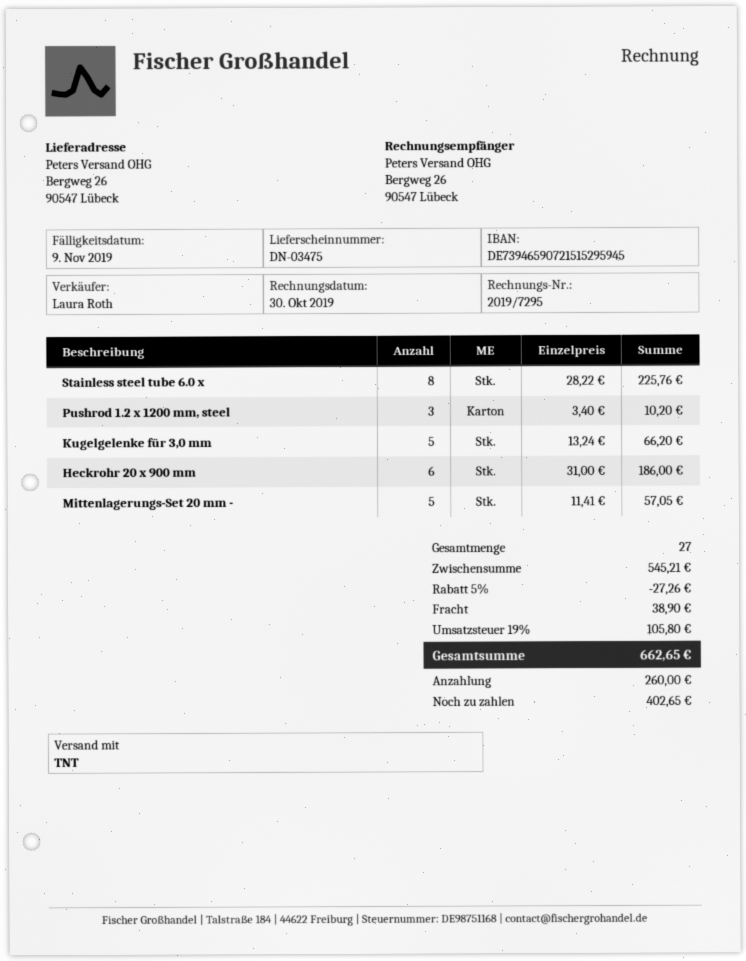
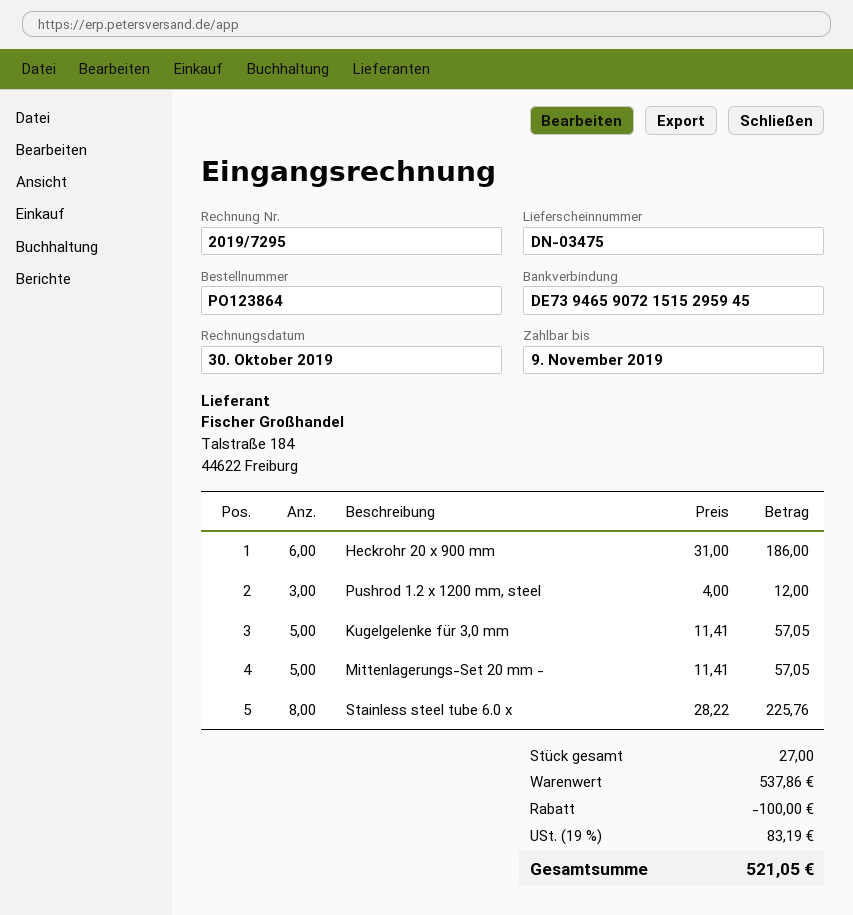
Pushrod 1.2 x 1200 mm, steel: 3 x 3.40 = 10.20 -> 3 x 4.00 = 12.00
Kugelgelenke für 3,0 mm: 5 x 13.24 = 66.20 -> 5 x 11.41 = 57.05
subtotal: 545.21 -> 537.86
discount: 27.26 -> 100.00
shipping: 38.90 -> none
tax: 19% = 105.80 -> 19% = 83.19
total: 662.65 -> 521.05

